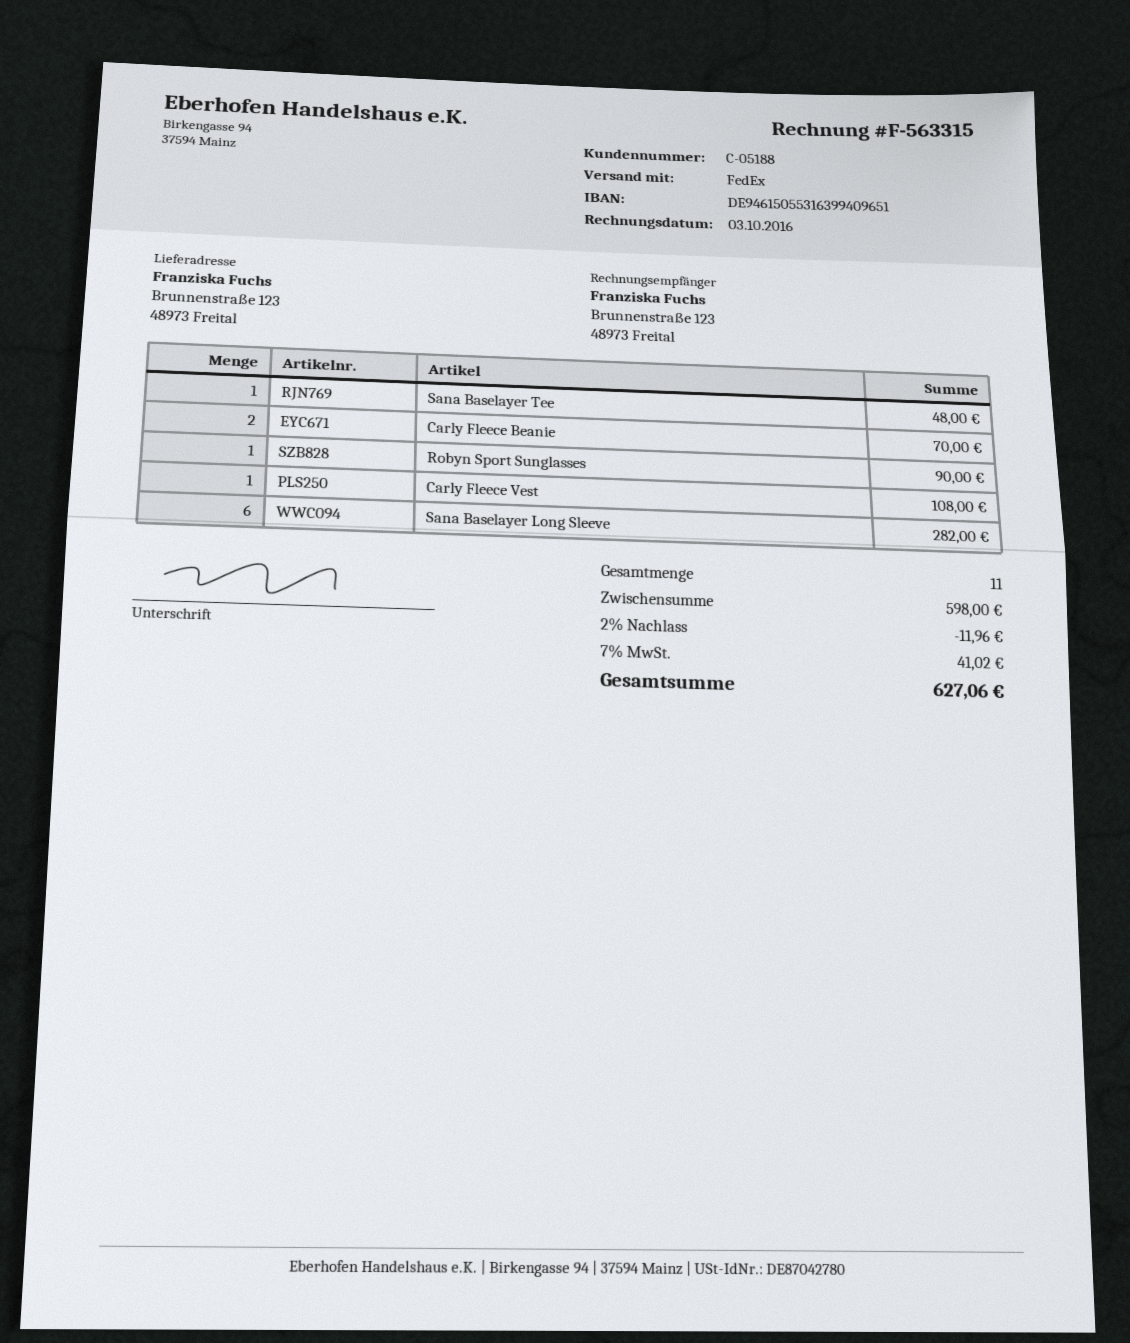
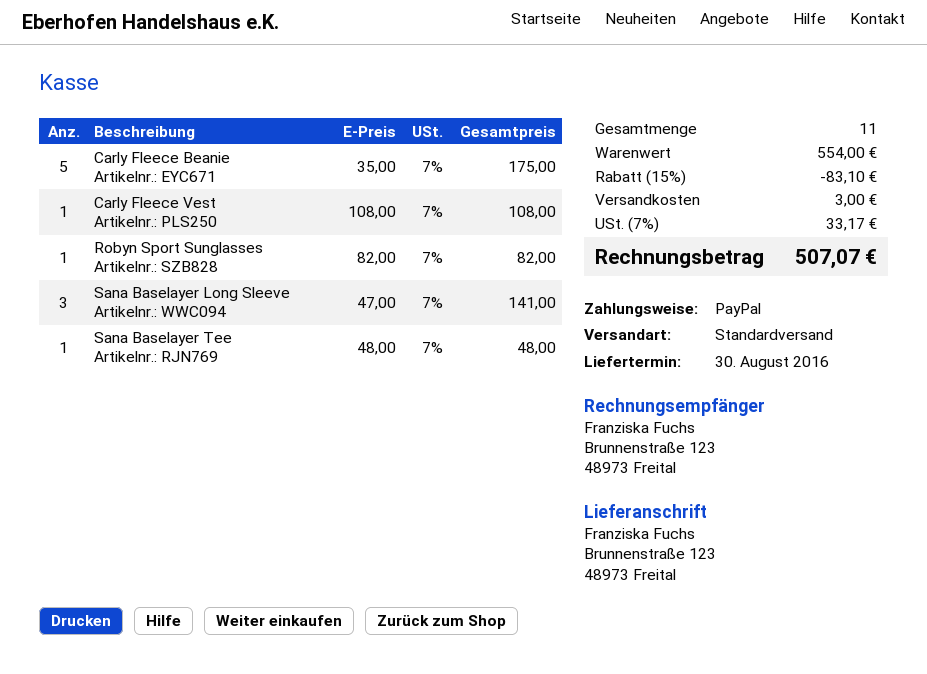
shipping method: FedEx -> standard
Carly Fleece Beanie: 2 for 70.00 -> 5 for 175.00
Robyn Sport Sunglasses: 1 for 90.00 -> 1 for 82.00
Sana Baselayer Long Sleeve: 6 for 282.00 -> 3 for 141.00
subtotal: 598.00 -> 554.00
discount: 2% = 11.96 -> 15% = 83.10
shipping: none -> 3.00
tax: 7% = 41.02 -> 7% = 33.17
total: 627.06 -> 507.07

